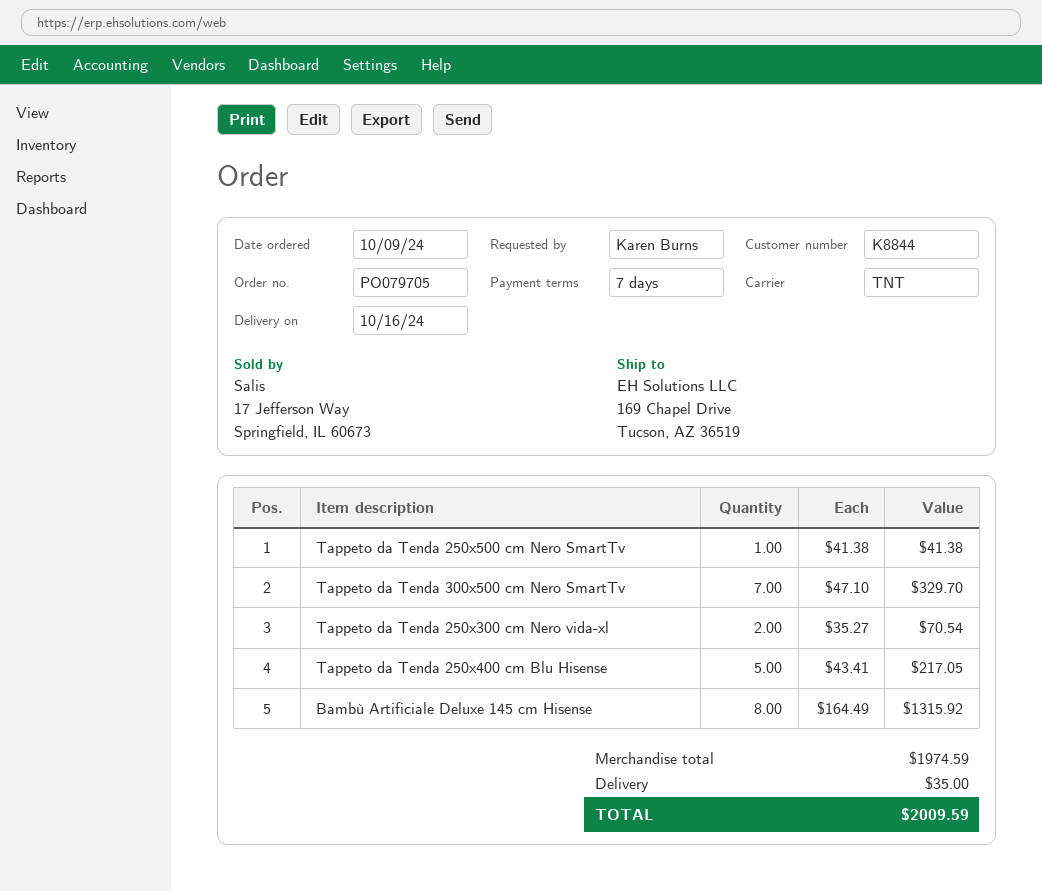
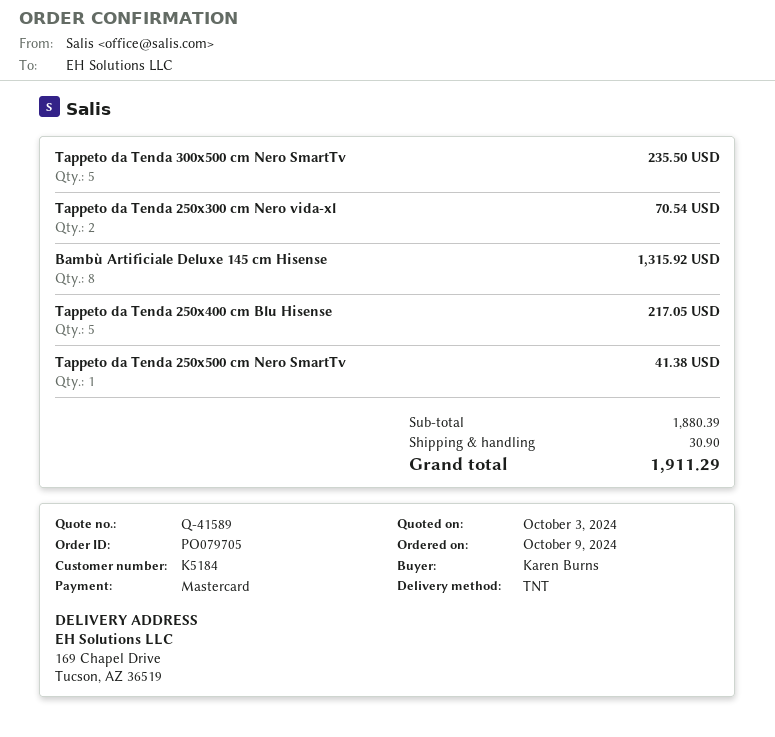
customer number: K8844 -> K5184
Tappeto da Tenda 300x500 cm Nero SmartTv: 7 for 329.70 -> 5 for 235.50
subtotal: 1974.59 -> 1880.39
shipping: 35.00 -> 30.90
total: 2009.59 -> 1911.29

